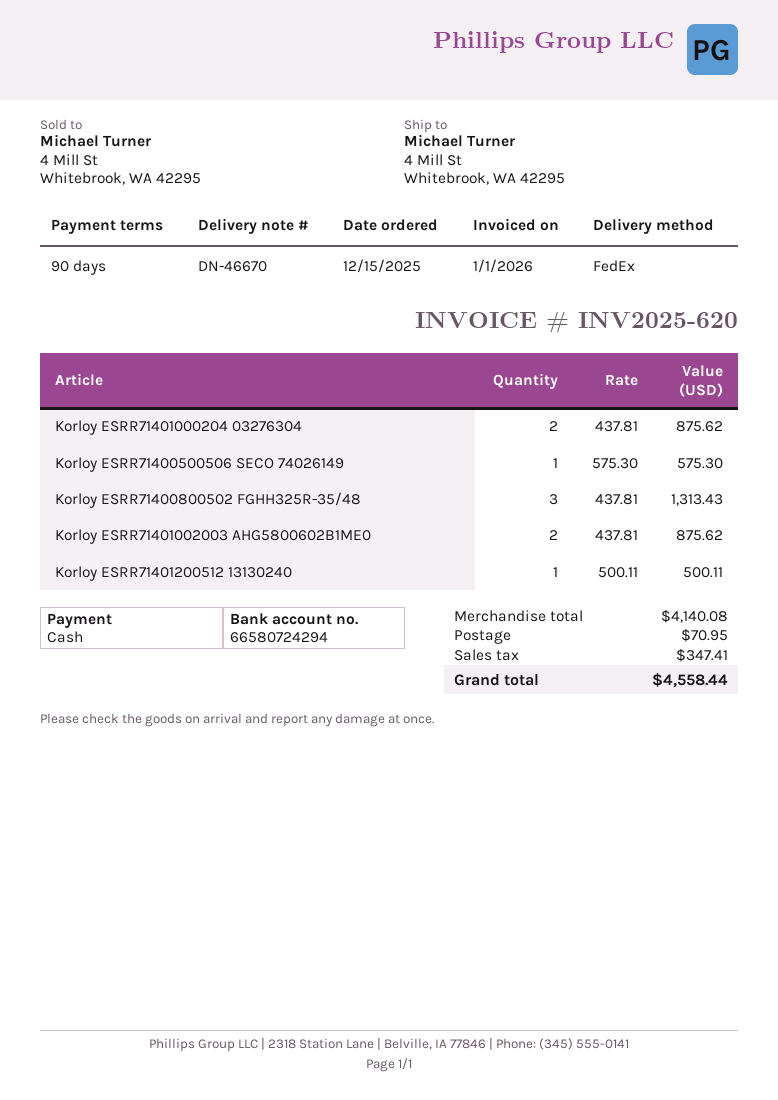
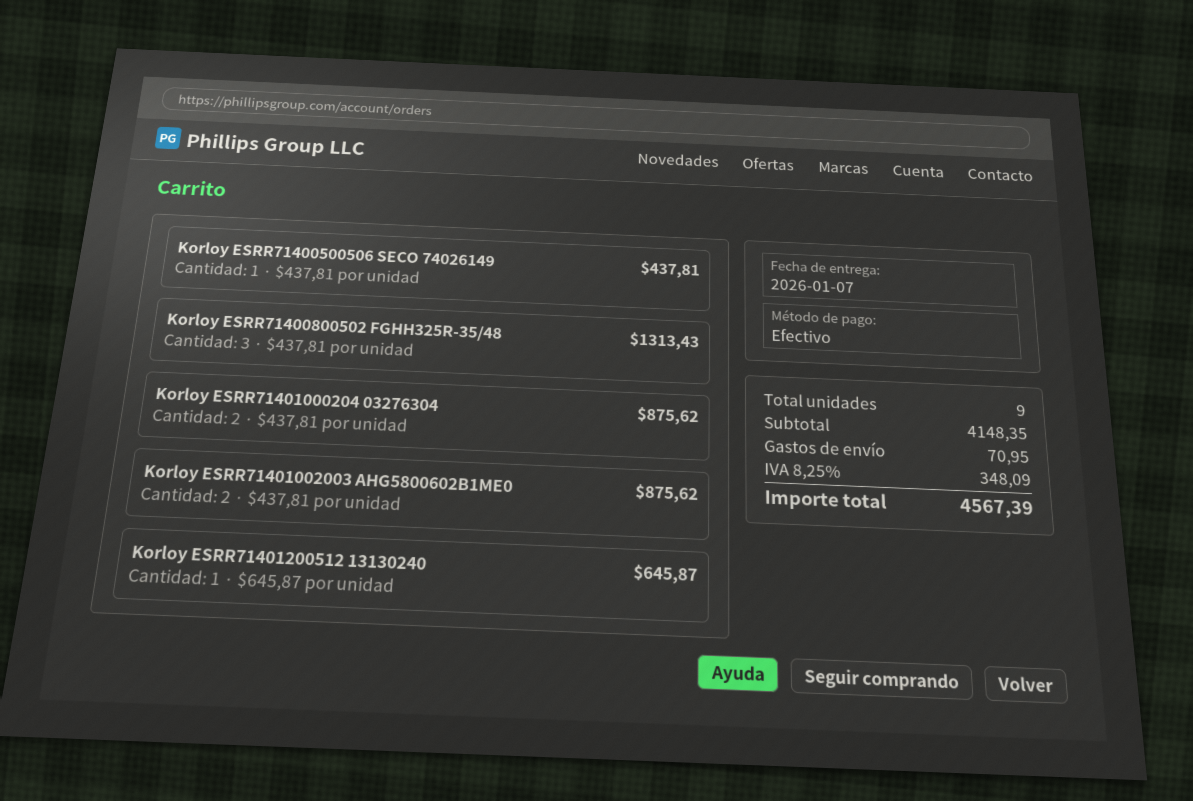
Korloy ESRR71400500506 SECO 74026149: 1 x 575.30 = 575.30 -> 1 x 437.81 = 437.81
Korloy ESRR71401200512 13130240: 1 x 500.11 = 500.11 -> 1 x 645.87 = 645.87
subtotal: 4140.08 -> 4148.35
tax: 347.41 -> 348.09
total: 4558.44 -> 4567.39

